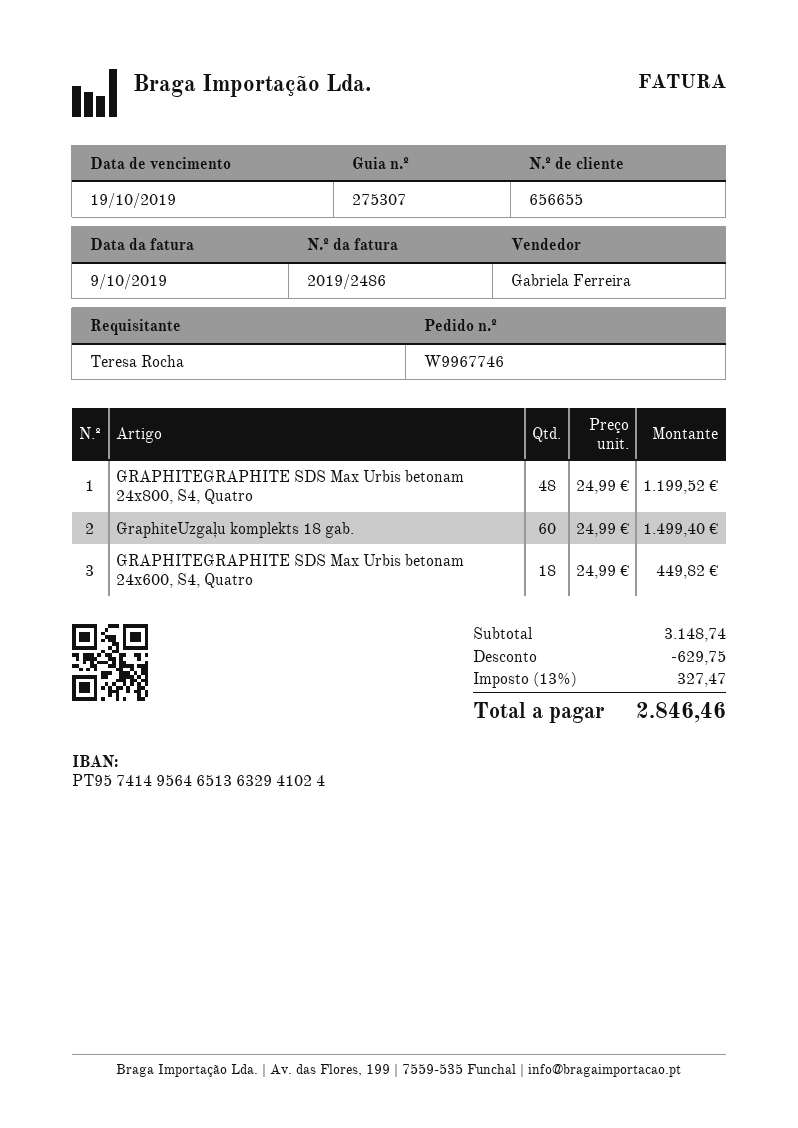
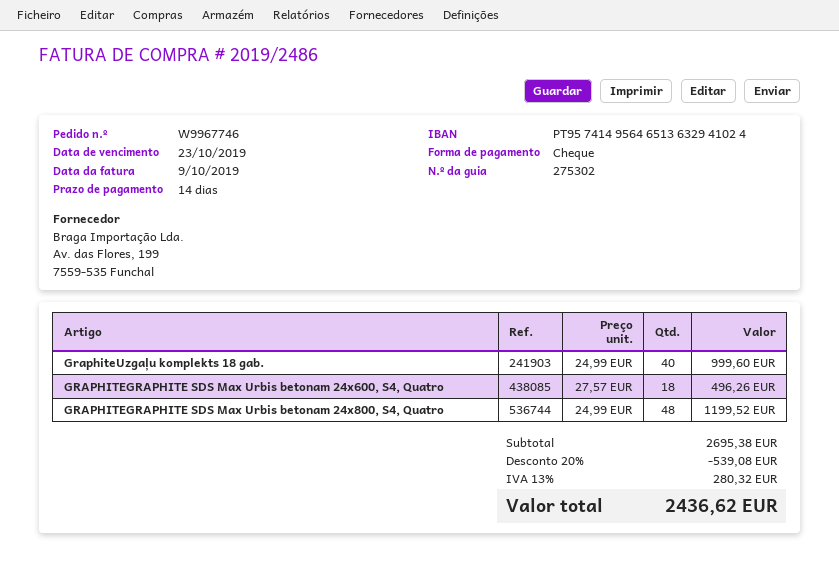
delivery note number: 275307 -> 275302
due date: 2019-10-19 -> 2019-10-23
GraphiteUzgaļu komplekts 18 gab.: 60 x 24.99 = 1499.40 -> 40 x 24.99 = 999.60
GRAPHITEGRAPHITE SDS Max Urbis betonam 24x600, S4, Quatro: 18 x 24.99 = 449.82 -> 18 x 27.57 = 496.26
subtotal: 3148.74 -> 2695.38
discount: 629.75 -> 539.08
tax: 13% = 327.47 -> 13% = 280.32
total: 2846.46 -> 2436.62

